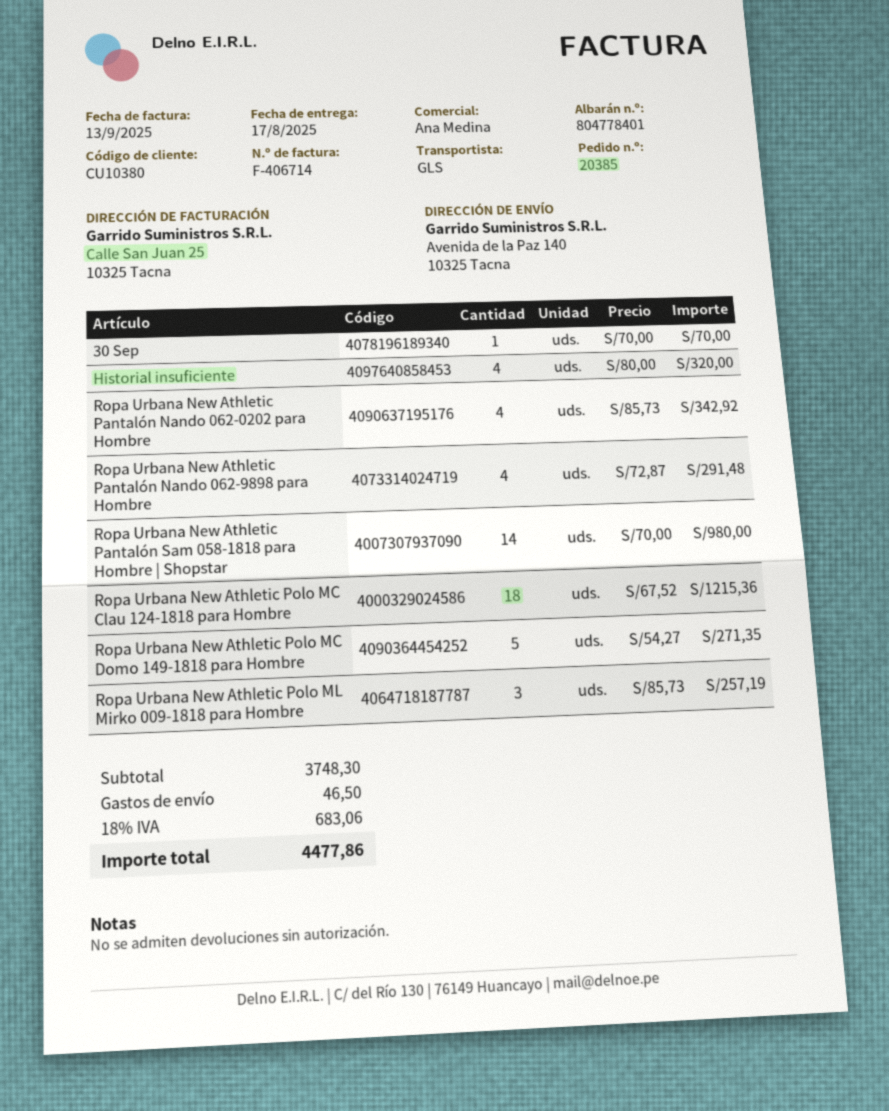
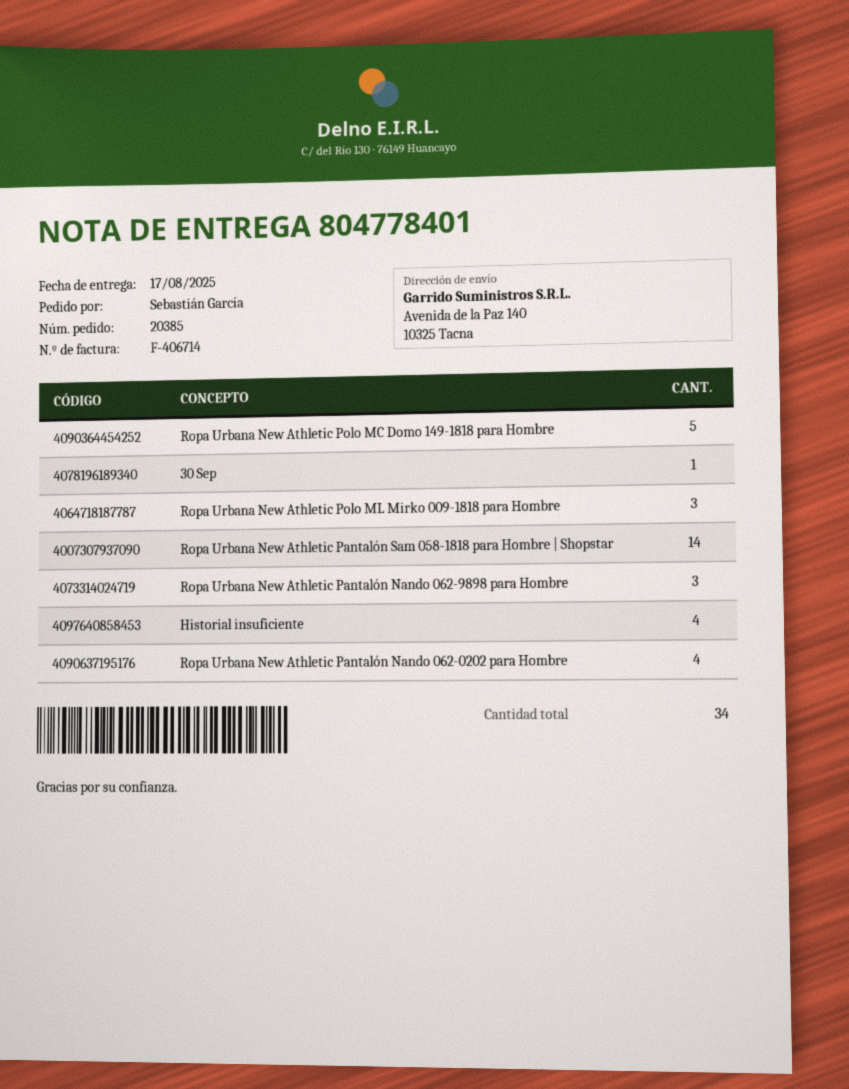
Ropa Urbana New Athletic Pantalón Nando 062-9898 para Hombre: 4 -> 3
Ropa Urbana New Athletic Polo MC Clau 124-1818 para Hombre: 18 -> none

